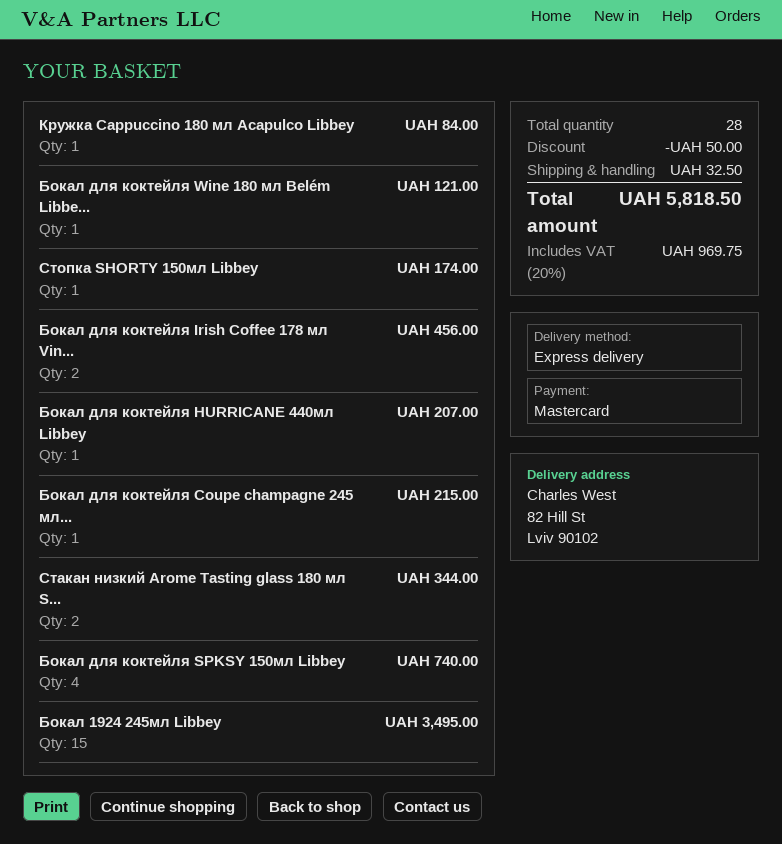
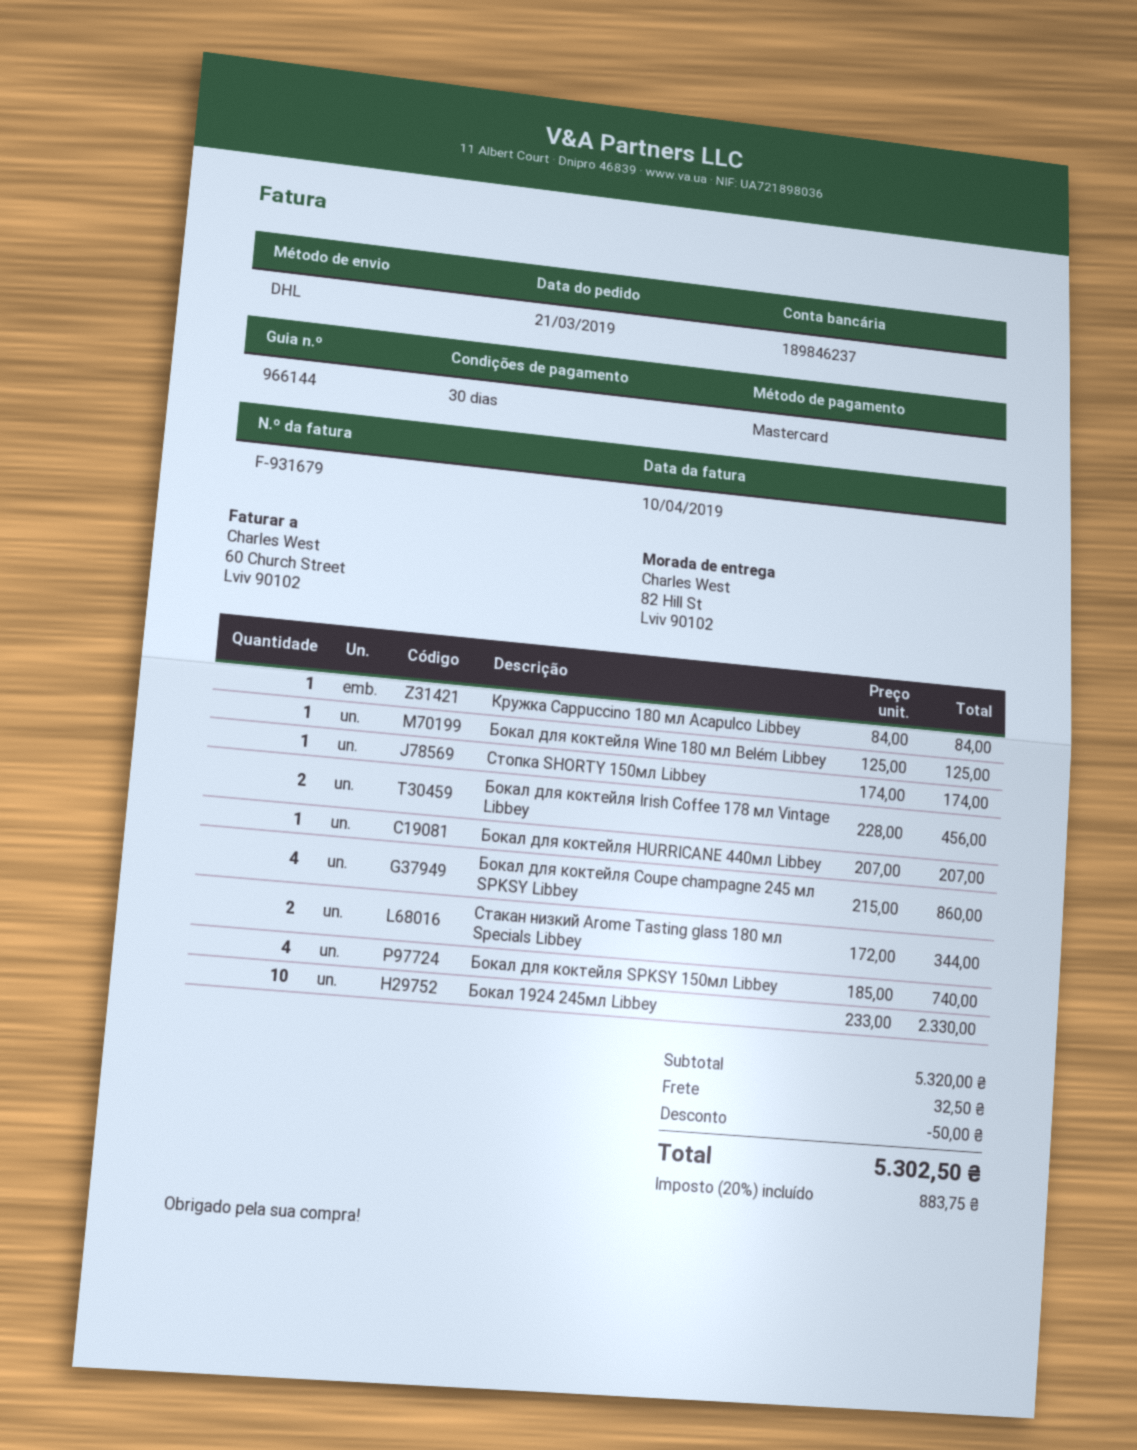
shipping method: express -> DHL
Бокал для коктейля Wine 180 мл Belém Libbe...: 1 for 121.00 -> 1 for 125.00
Бокал для коктейля Coupe champagne 245 мл...: 1 for 215.00 -> 4 for 860.00
Бокал 1924 245мл Libbey: 15 for 3495.00 -> 10 for 2330.00
tax: 20% = 969.75 -> 20% = 883.75
total: 5818.50 -> 5302.50

